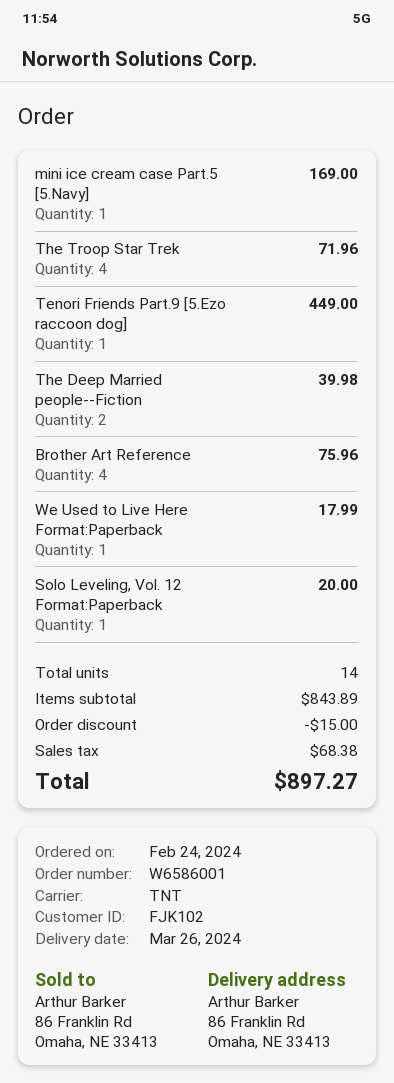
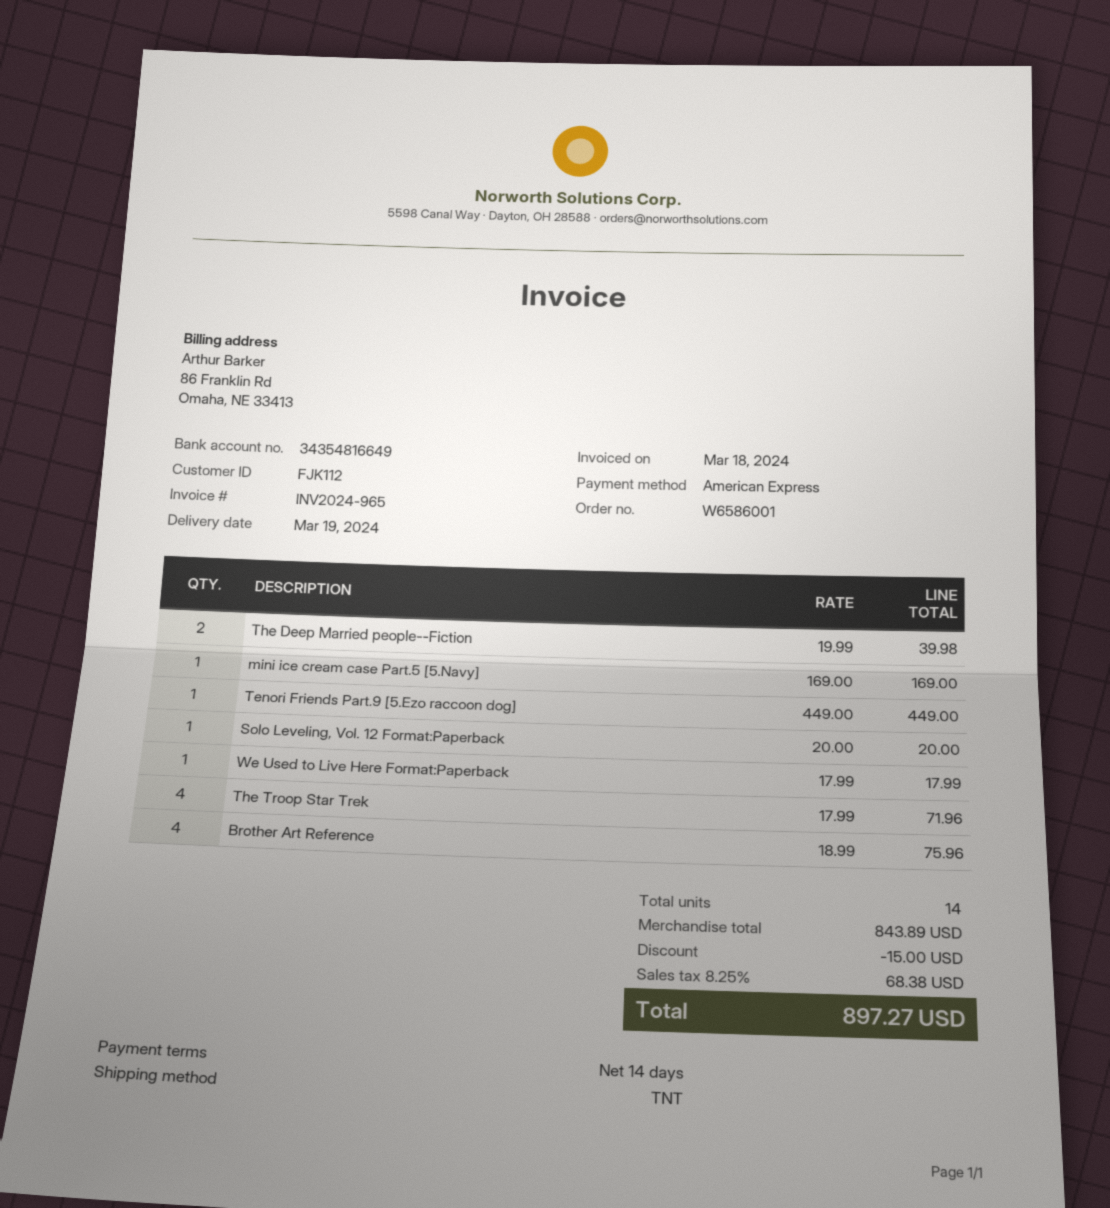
delivery date: 2024-03-26 -> 2024-03-19
customer number: FJK102 -> FJK112

